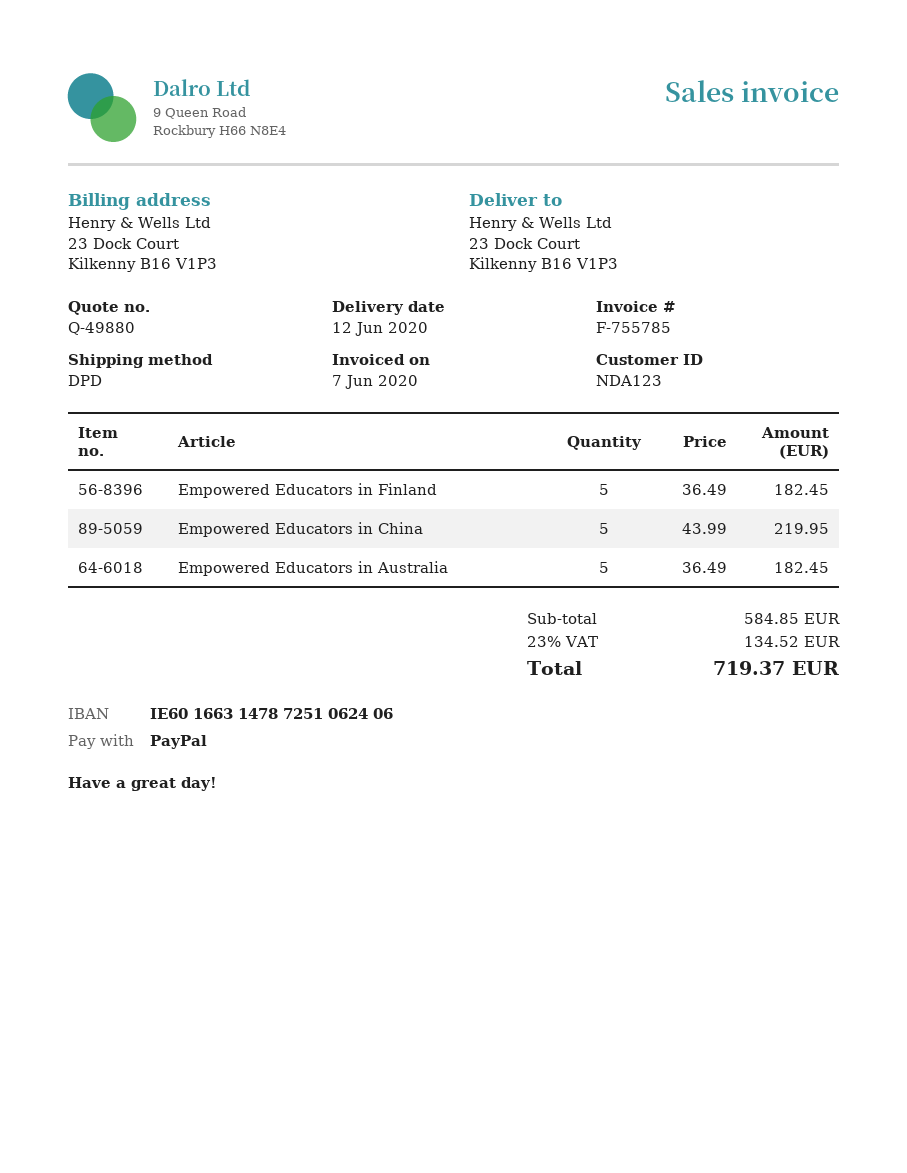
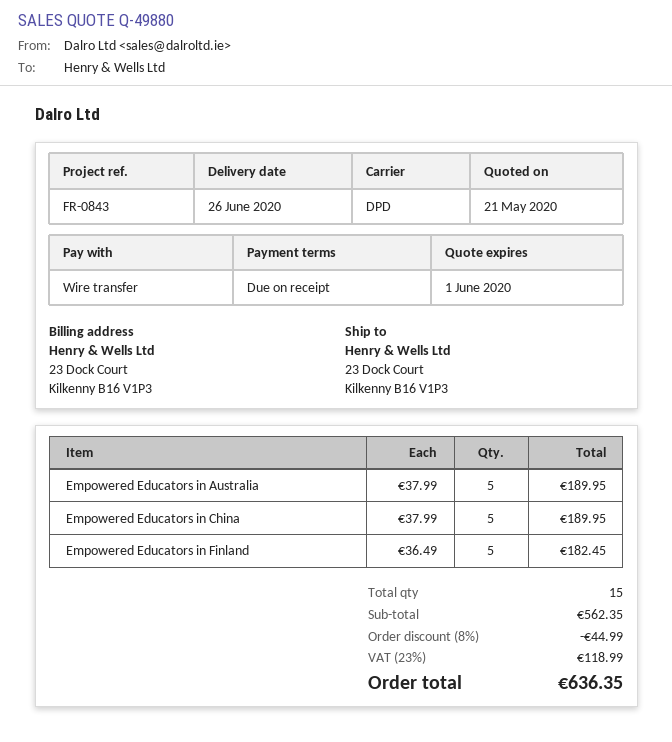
delivery date: 2020-06-12 -> 2020-06-26
payment method: PayPal -> bank transfer
Empowered Educators in China: 5 x 43.99 = 219.95 -> 5 x 37.99 = 189.95
Empowered Educators in Australia: 5 x 36.49 = 182.45 -> 5 x 37.99 = 189.95
subtotal: 584.85 -> 562.35
discount: none -> 8% = 44.99
tax: 23% = 134.52 -> 23% = 118.99
total: 719.37 -> 636.35

